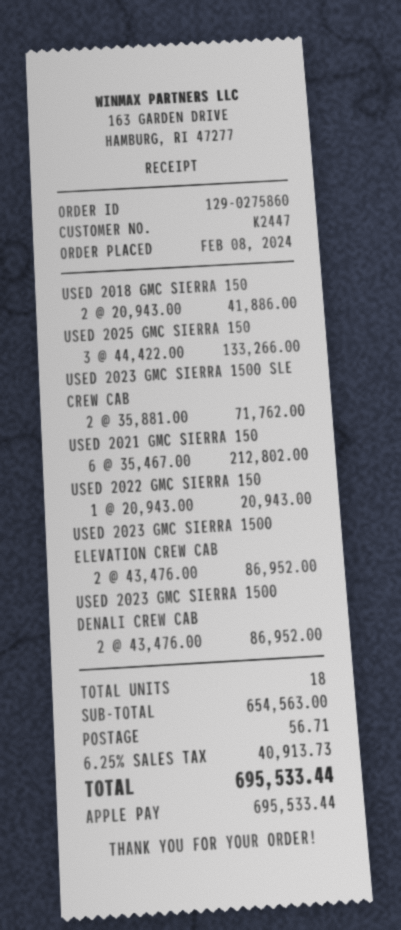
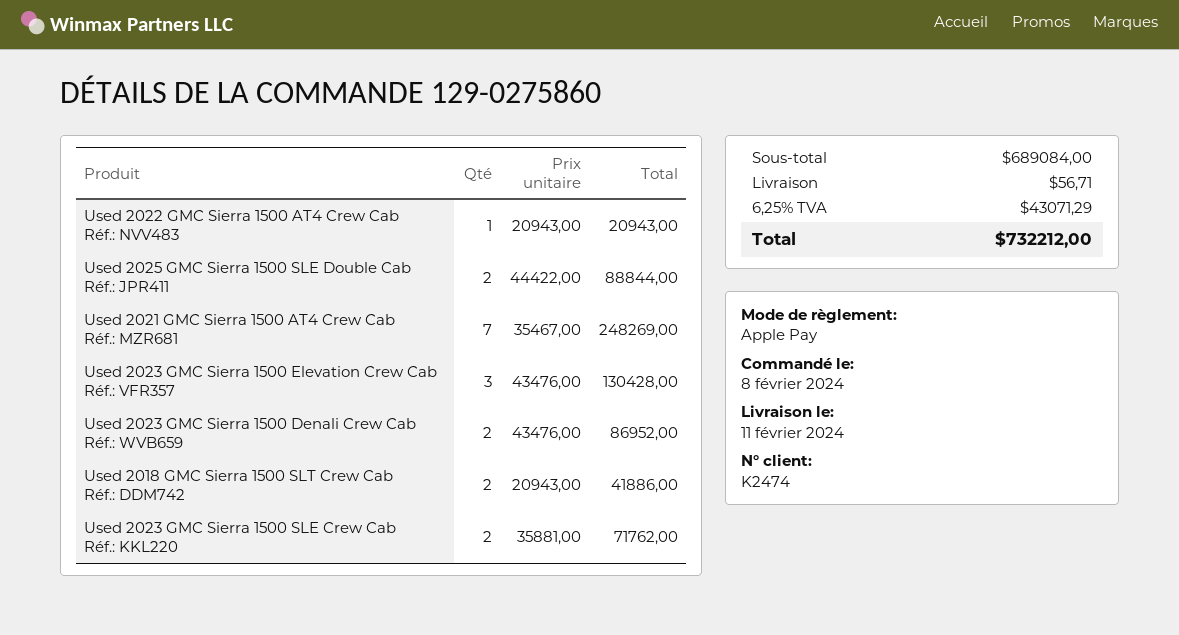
customer number: K2447 -> K2474
USED 2025 GMC SIERRA 150: 3 x 44422.00 = 133266.00 -> 2 x 44422.00 = 88844.00
USED 2021 GMC SIERRA 150: 6 x 35467.00 = 212802.00 -> 7 x 35467.00 = 248269.00
USED 2023 GMC SIERRA 1500 ELEVATION CREW CAB: 2 x 43476.00 = 86952.00 -> 3 x 43476.00 = 130428.00
subtotal: 654563.00 -> 689084.00
tax: 6.25% = 40913.73 -> 6.25% = 43071.29
total: 695533.44 -> 732212.00

